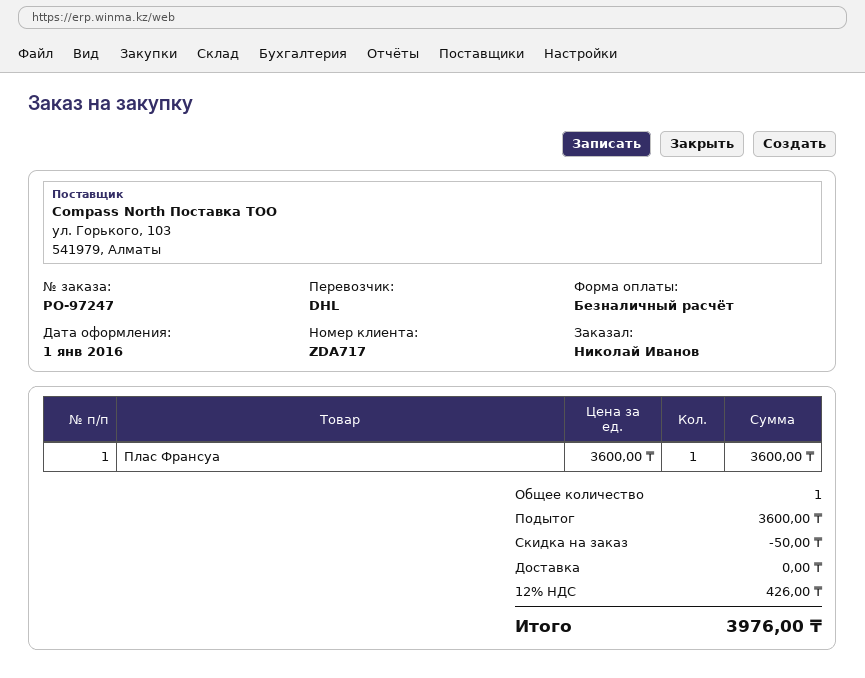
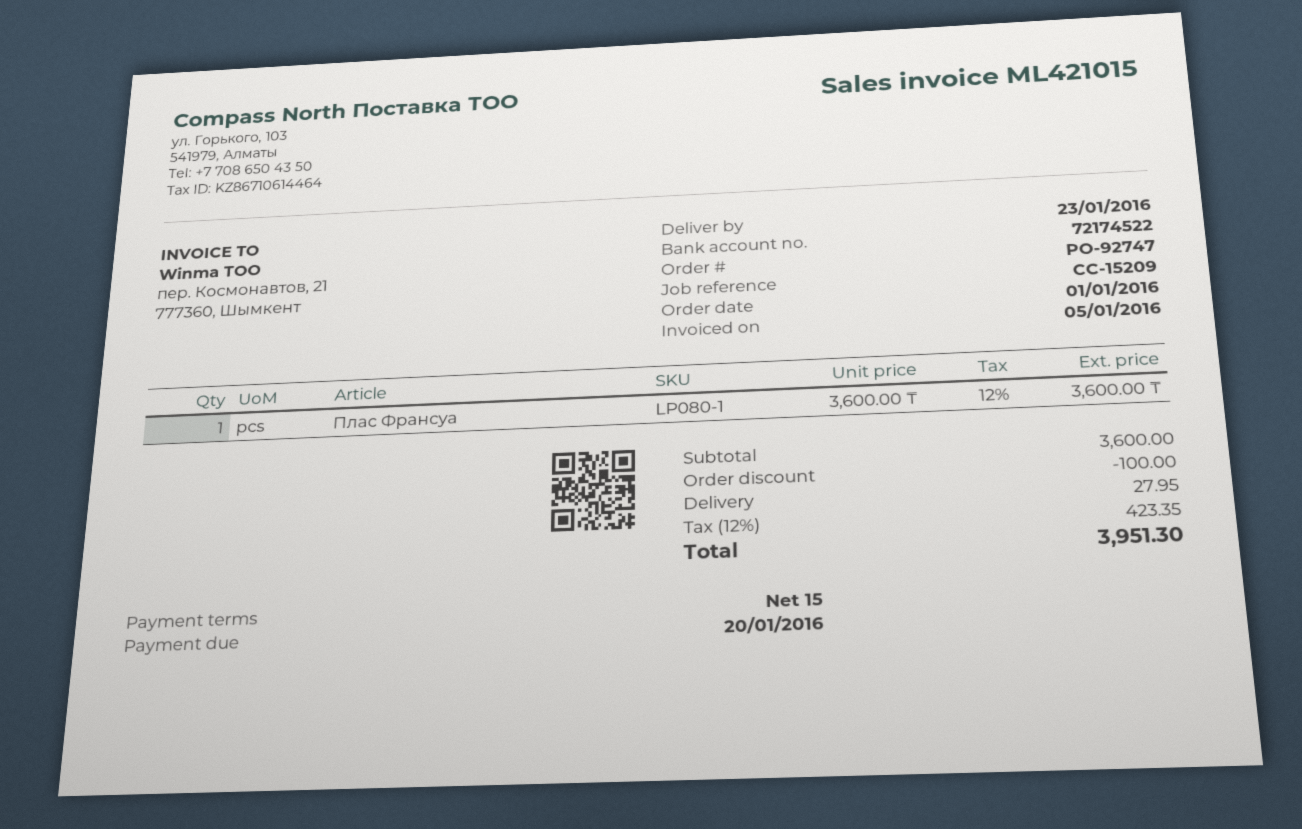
order number: PO-97247 -> PO-92747
discount: 50.00 -> 100.00
shipping: 0.00 -> 27.95
tax: 12% = 426.00 -> 12% = 423.35
total: 3976.00 -> 3951.30

